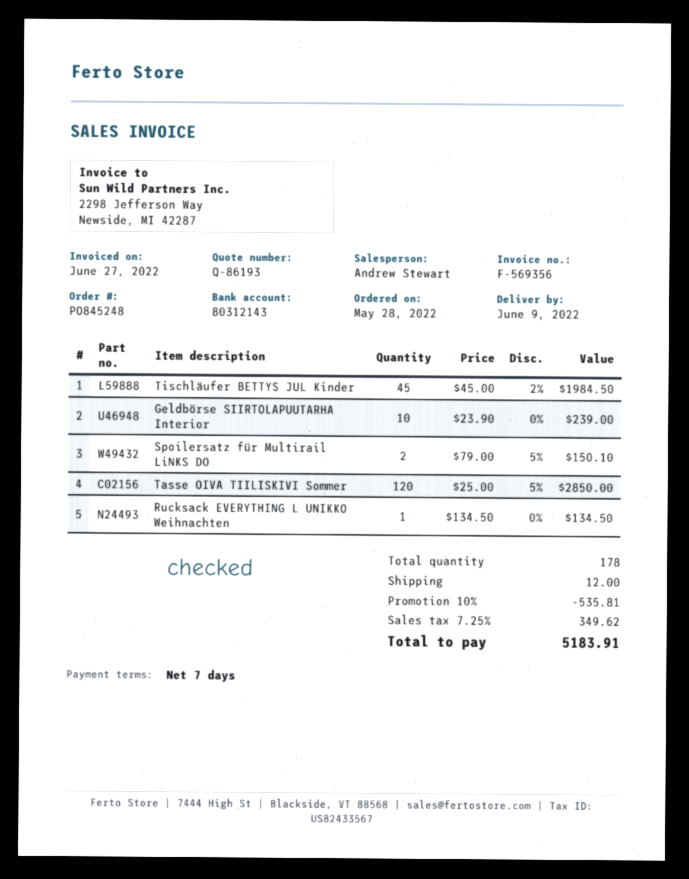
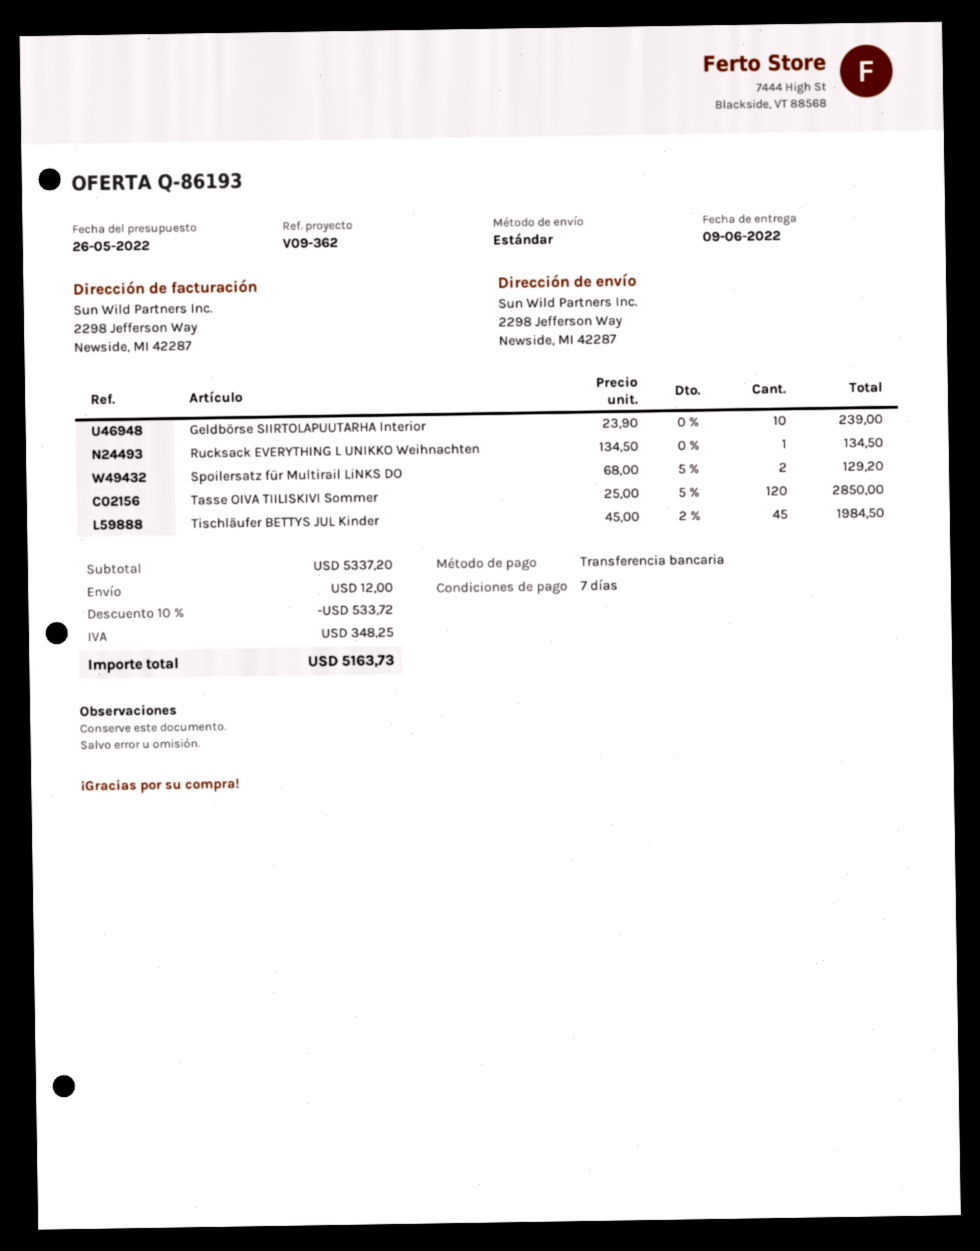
Spoilersatz für Multirail LiNKS DO: 2 x 79.00 - 5% = 150.10 -> 2 x 68.00 - 5% = 129.20
discount: 10% = 535.81 -> 10% = 533.72
tax: 349.62 -> 348.25
total: 5183.91 -> 5163.73

